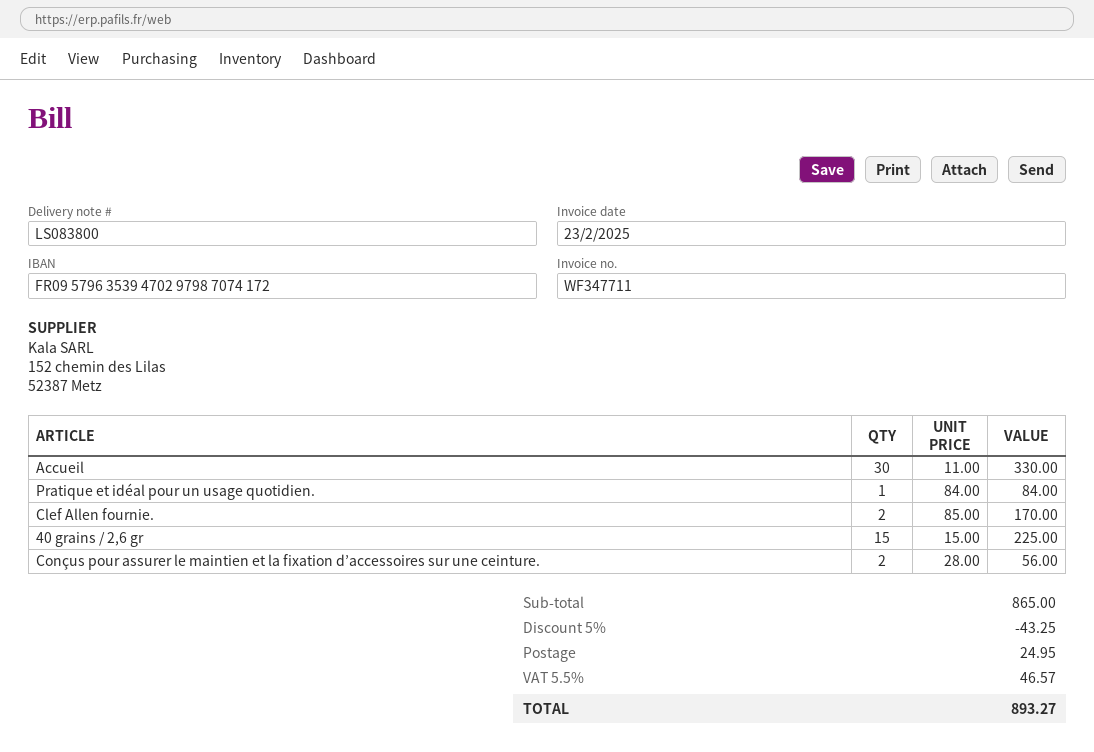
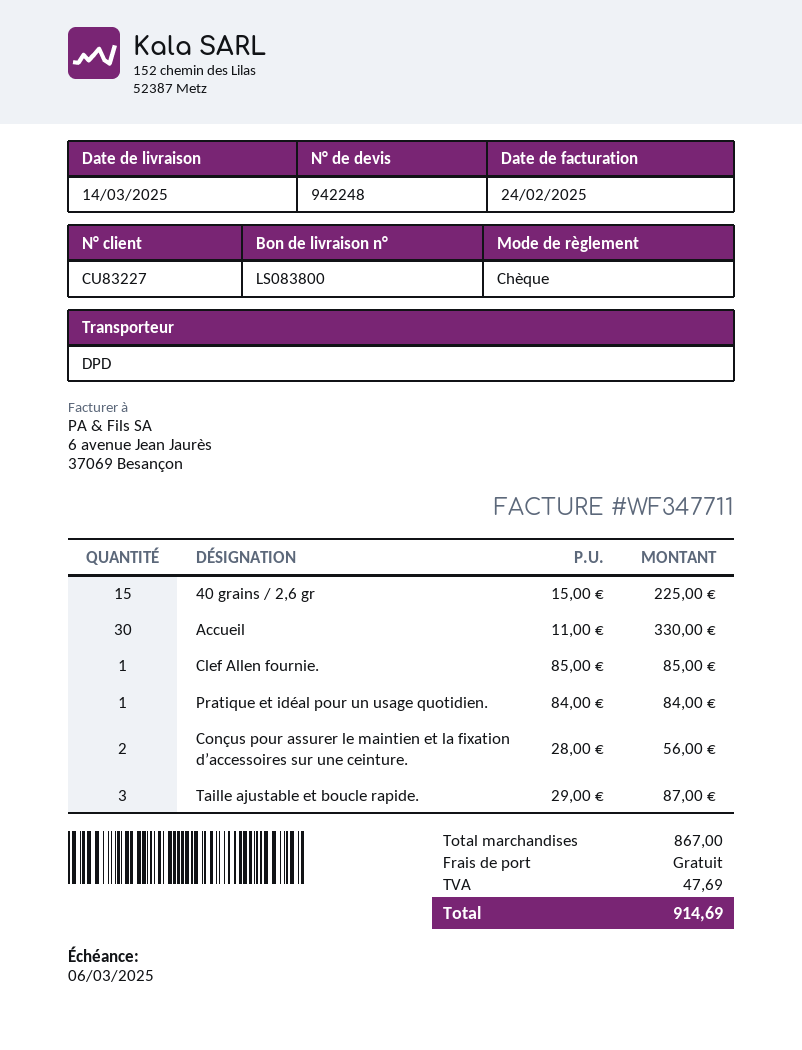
invoice date: 2025-02-23 -> 2025-02-24
Clef Allen fournie.: 2 x 85.00 = 170.00 -> 1 x 85.00 = 85.00
Taille ajustable et boucle rapide.: none -> 3 x 29.00 = 87.00
subtotal: 865.00 -> 867.00
discount: 5% = 43.25 -> none
shipping: 24.95 -> 0.00
tax: 46.57 -> 47.69
total: 893.27 -> 914.69

